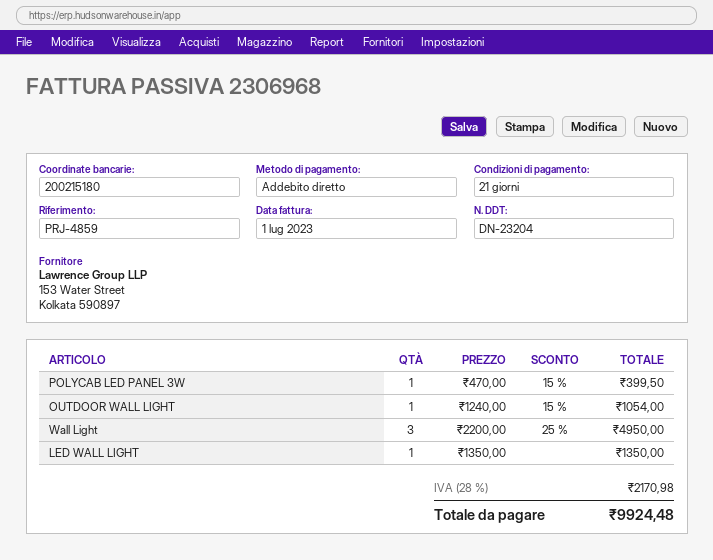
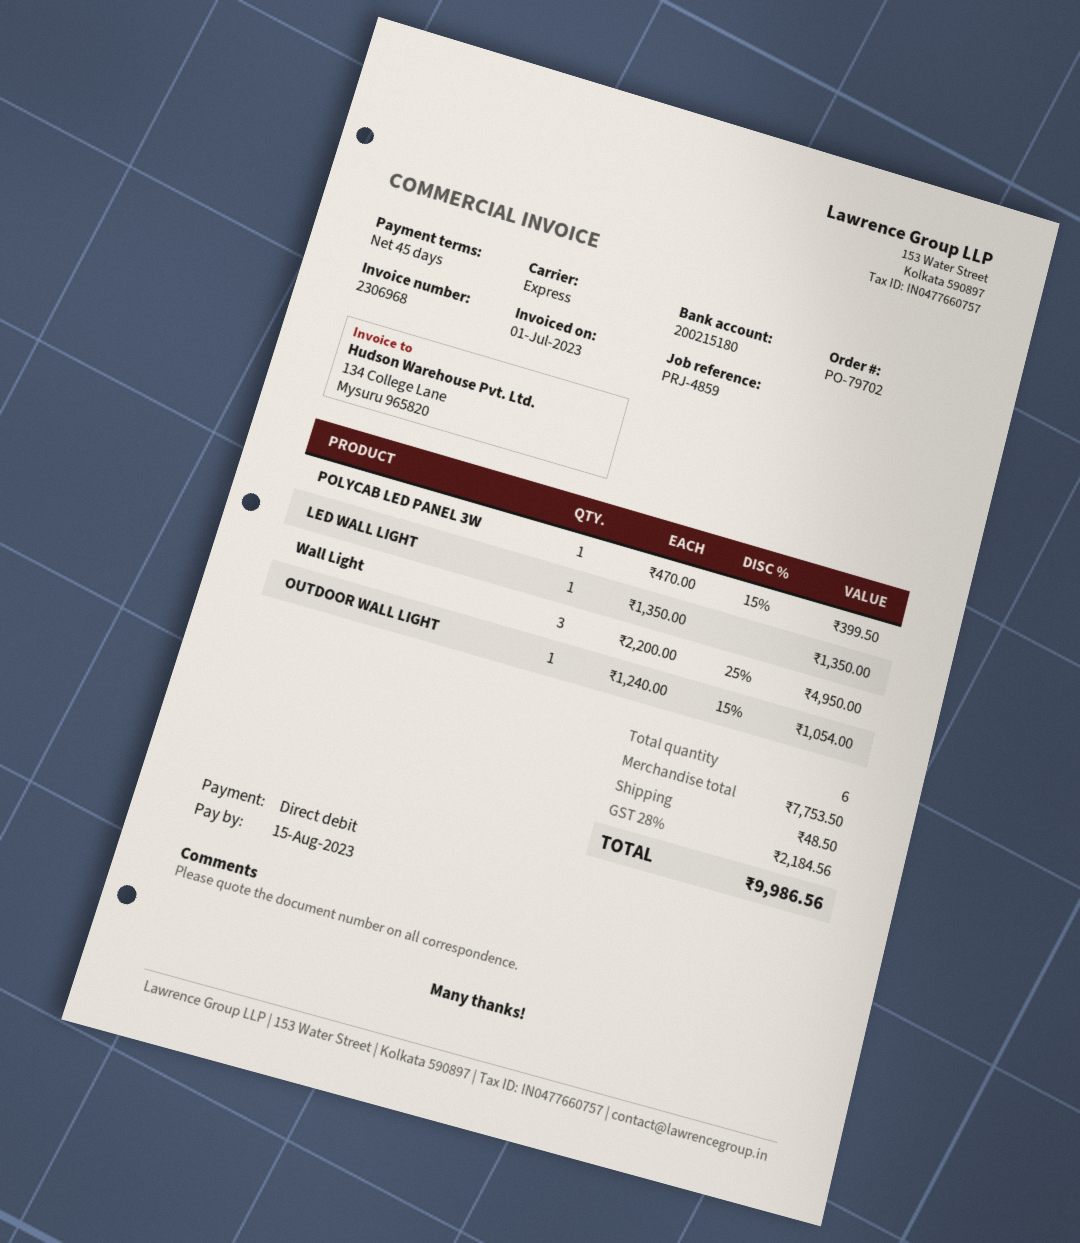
payment terms: 21 days -> 45 days
shipping: none -> 48.50
tax: 28% = 2170.98 -> 28% = 2184.56
total: 9924.48 -> 9986.56

